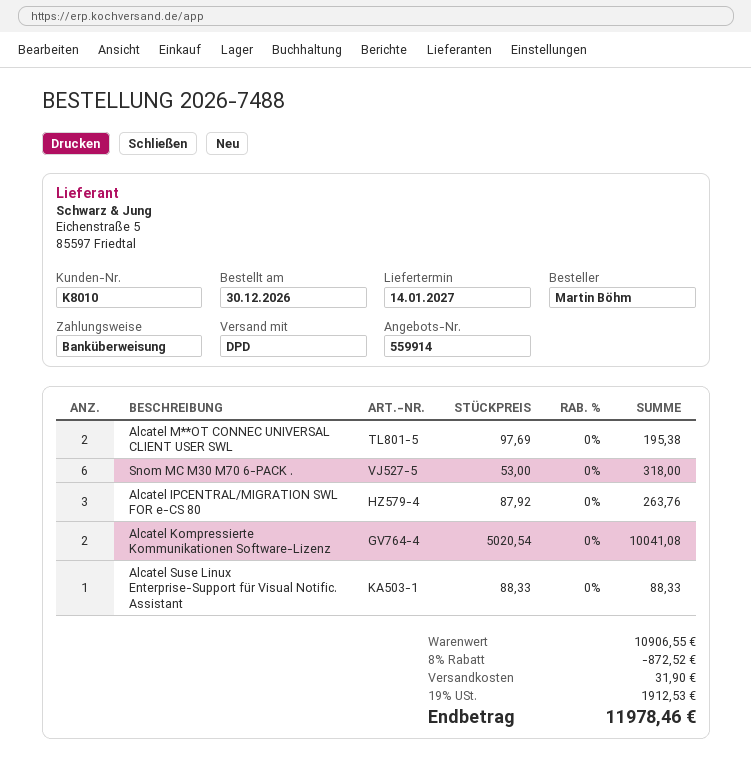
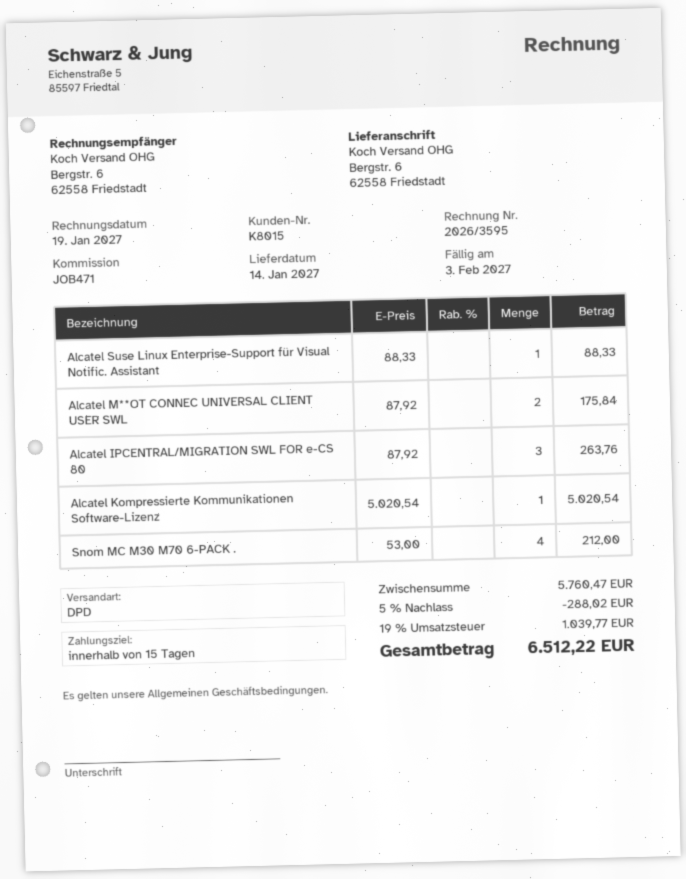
customer number: K8010 -> K8015
Alcatel M**OT CONNEC UNIVERSAL CLIENT USER SWL: 2 x 97.69 = 195.38 -> 2 x 87.92 = 175.84
Snom MC M30 M70 6-PACK .: 6 x 53.00 = 318.00 -> 4 x 53.00 = 212.00
Alcatel Kompressierte Kommunikationen Software-Lizenz: 2 x 5020.54 = 10041.08 -> 1 x 5020.54 = 5020.54
subtotal: 10906.55 -> 5760.47
discount: 8% = 872.52 -> 5% = 288.02
shipping: 31.90 -> none
tax: 19% = 1912.53 -> 19% = 1039.77
total: 11978.46 -> 6512.22

